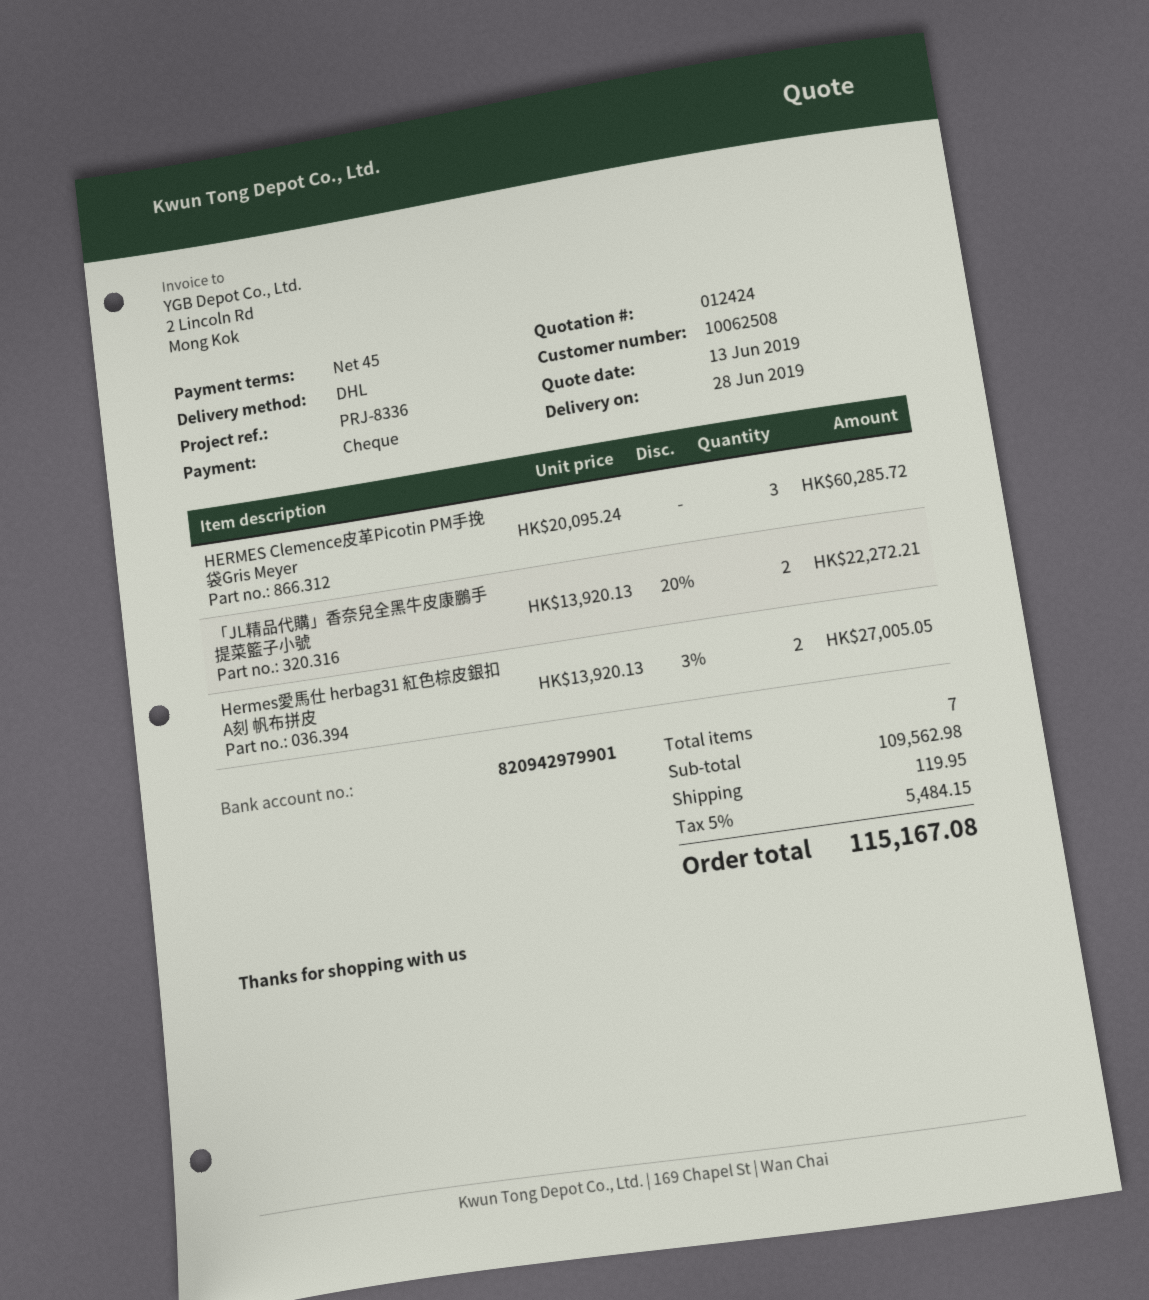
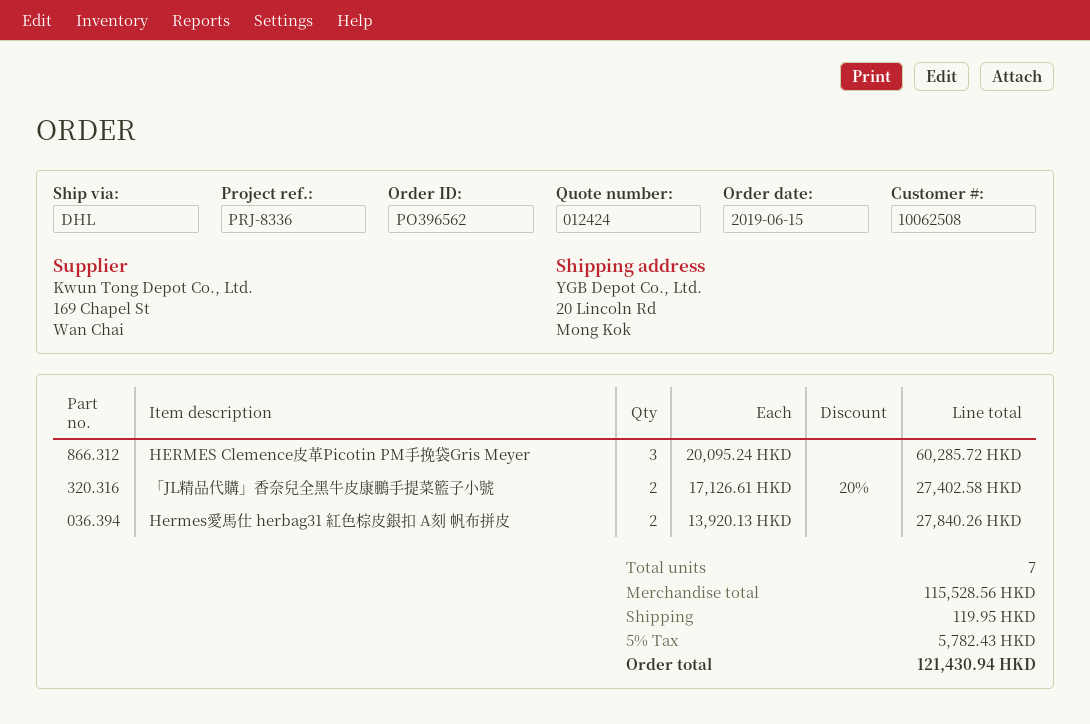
「JL精品代購」香奈兒全黑牛皮康鵬手提菜籃子小號: 2 x 13920.13 - 20% = 22272.21 -> 2 x 17126.61 - 20% = 27402.58
Hermes愛馬仕 herbag31 紅色棕皮銀扣 A刻 帆布拼皮: 2 x 13920.13 - 3% = 27005.05 -> 2 x 13920.13 = 27840.26
subtotal: 109562.98 -> 115528.56
tax: 5% = 5484.15 -> 5% = 5782.43
total: 115167.08 -> 121430.94

